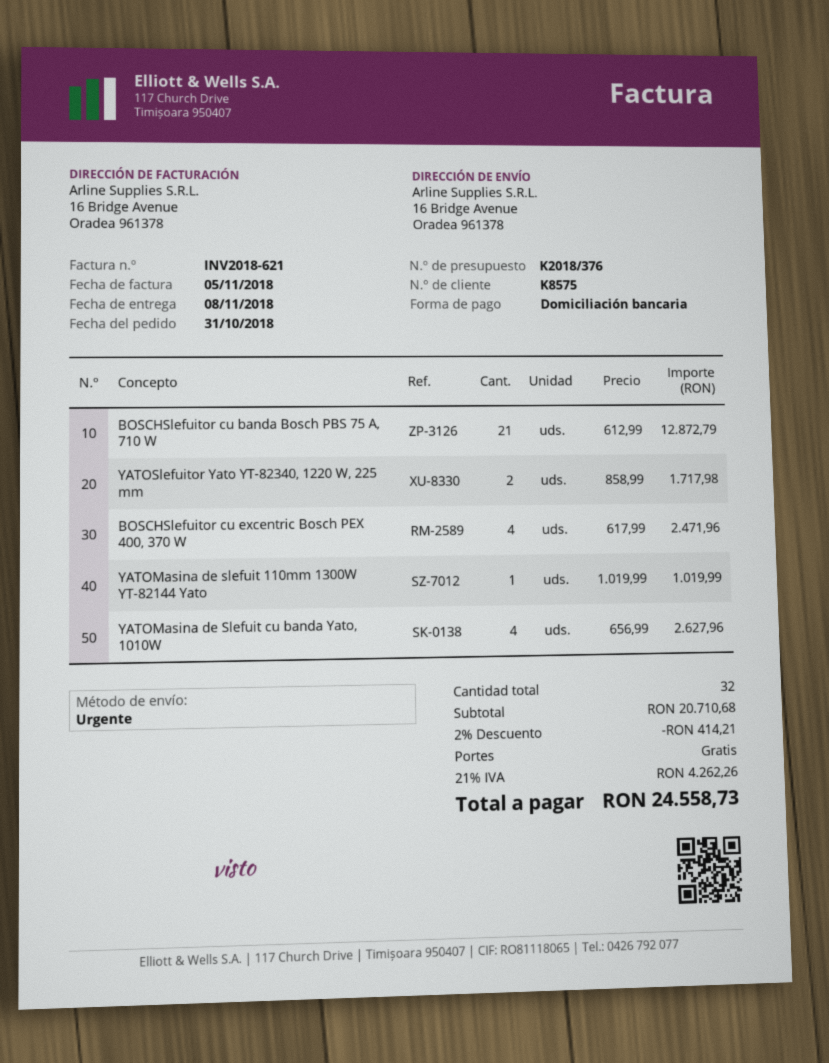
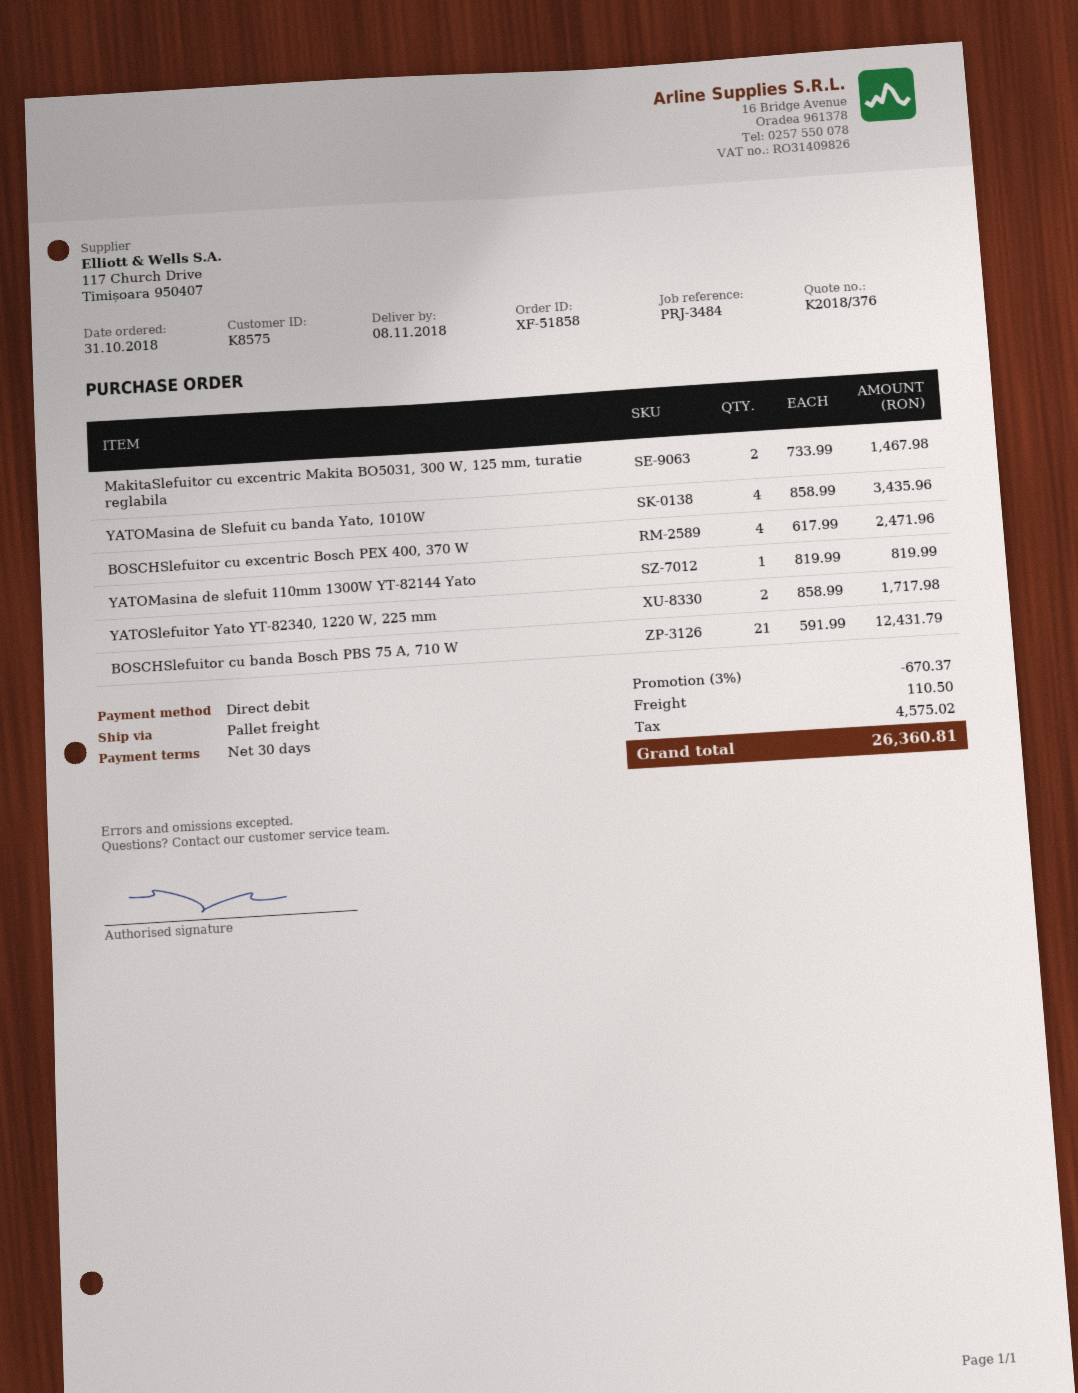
shipping method: express -> pallet freight
BOSCHSlefuitor cu banda Bosch PBS 75 A, 710 W: 21 x 612.99 = 12872.79 -> 21 x 591.99 = 12431.79
YATOMasina de slefuit 110mm 1300W YT-82144 Yato: 1 x 1019.99 = 1019.99 -> 1 x 819.99 = 819.99
YATOMasina de Slefuit cu banda Yato, 1010W: 4 x 656.99 = 2627.96 -> 4 x 858.99 = 3435.96
MakitaSlefuitor cu excentric Makita BO5031, 300 W, 125 mm, turatie reglabila: none -> 2 x 733.99 = 1467.98
discount: 2% = 414.21 -> 3% = 670.37
shipping: 0.00 -> 110.50
tax: 4262.26 -> 4575.02
total: 24558.73 -> 26360.81

